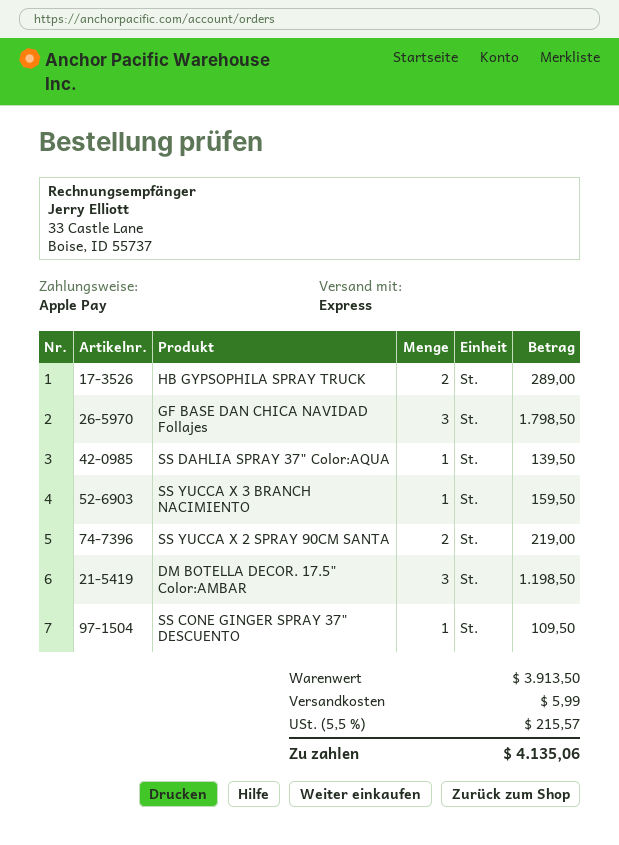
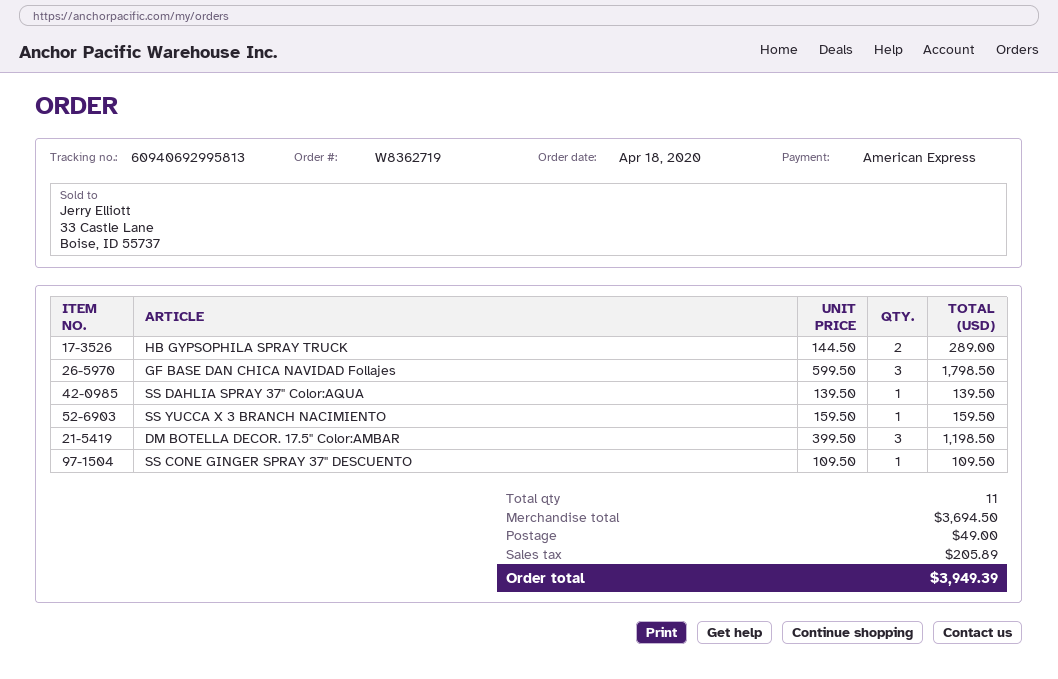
payment method: Apple Pay -> American Express
SS YUCCA X 2 SPRAY 90CM SANTA: 2 for 219.00 -> none
subtotal: 3913.50 -> 3694.50
shipping: 5.99 -> 49.00
tax: 215.57 -> 205.89
total: 4135.06 -> 3949.39

